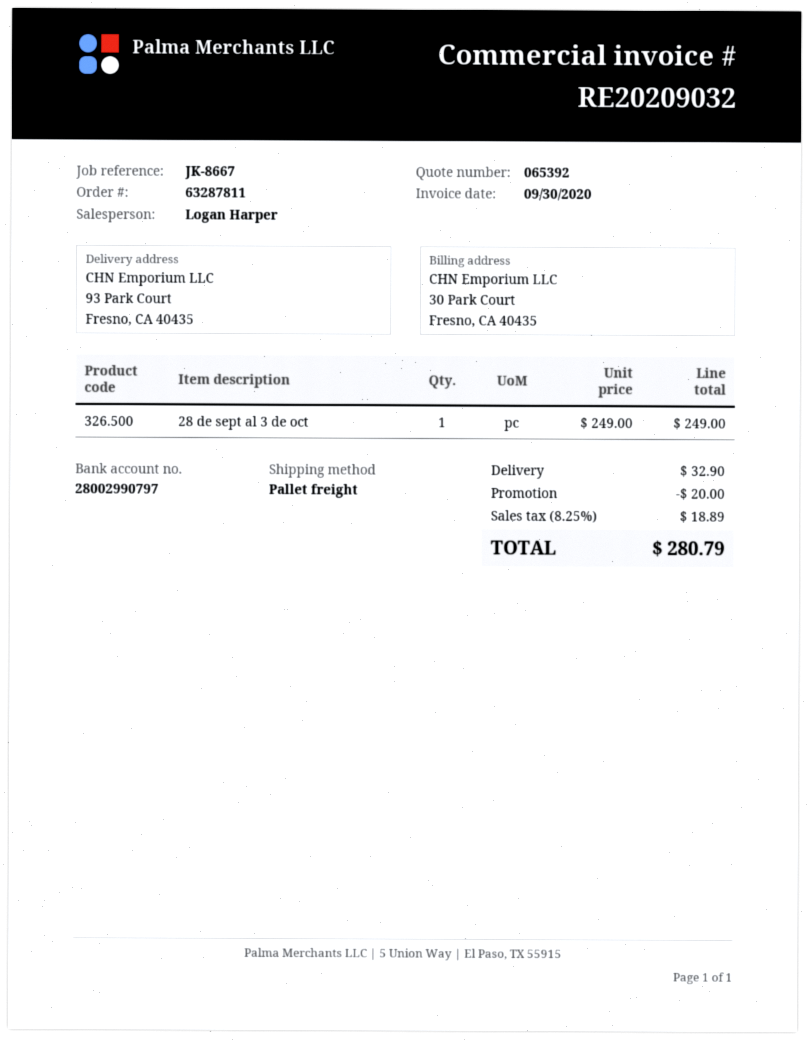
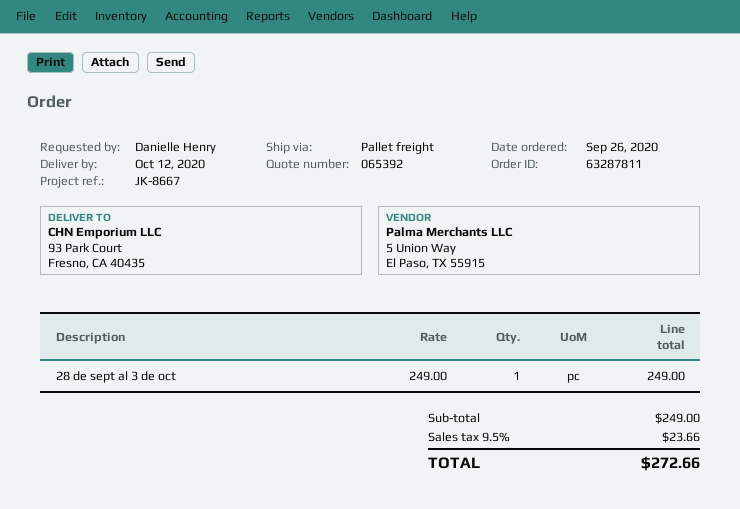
discount: 20.00 -> none
shipping: 32.90 -> none
tax: 8.25% = 18.89 -> 9.5% = 23.66
total: 280.79 -> 272.66

